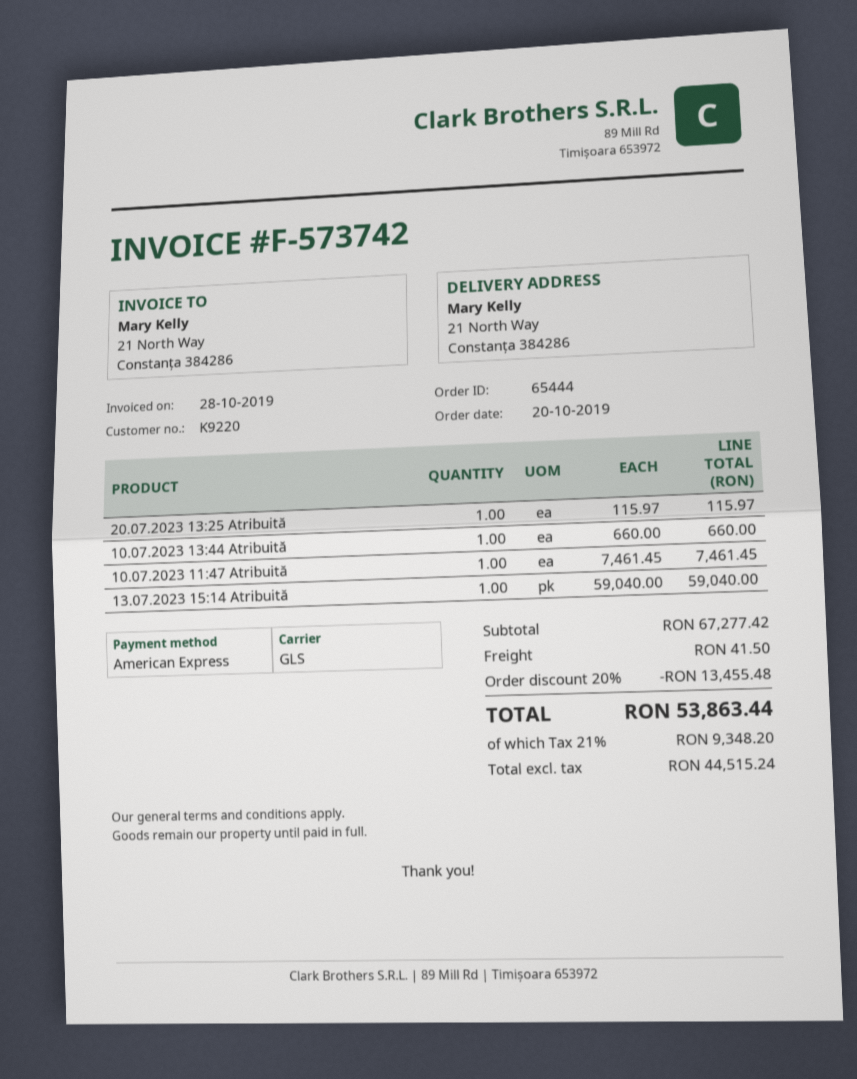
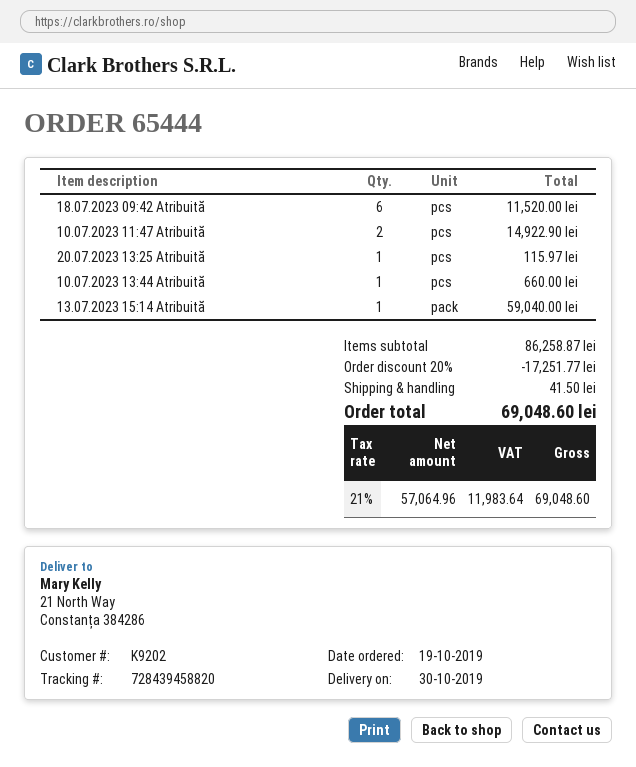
order date: 2019-10-20 -> 2019-10-19
customer number: K9220 -> K9202
10.07.2023 11:47 Atribuită: 1 for 7461.45 -> 2 for 14922.90
18.07.2023 09:42 Atribuită: none -> 6 for 11520.00
subtotal: 67277.42 -> 86258.87
discount: 20% = 13455.48 -> 20% = 17251.77
net: 44515.24 -> 57064.96
tax: 21% = 9348.20 -> 21% = 11983.64
total: 53863.44 -> 69048.60

